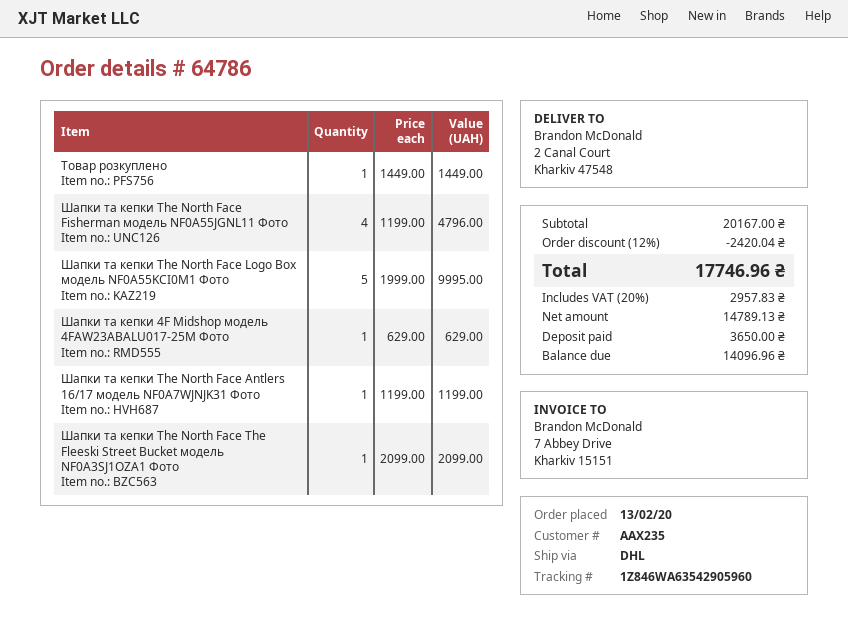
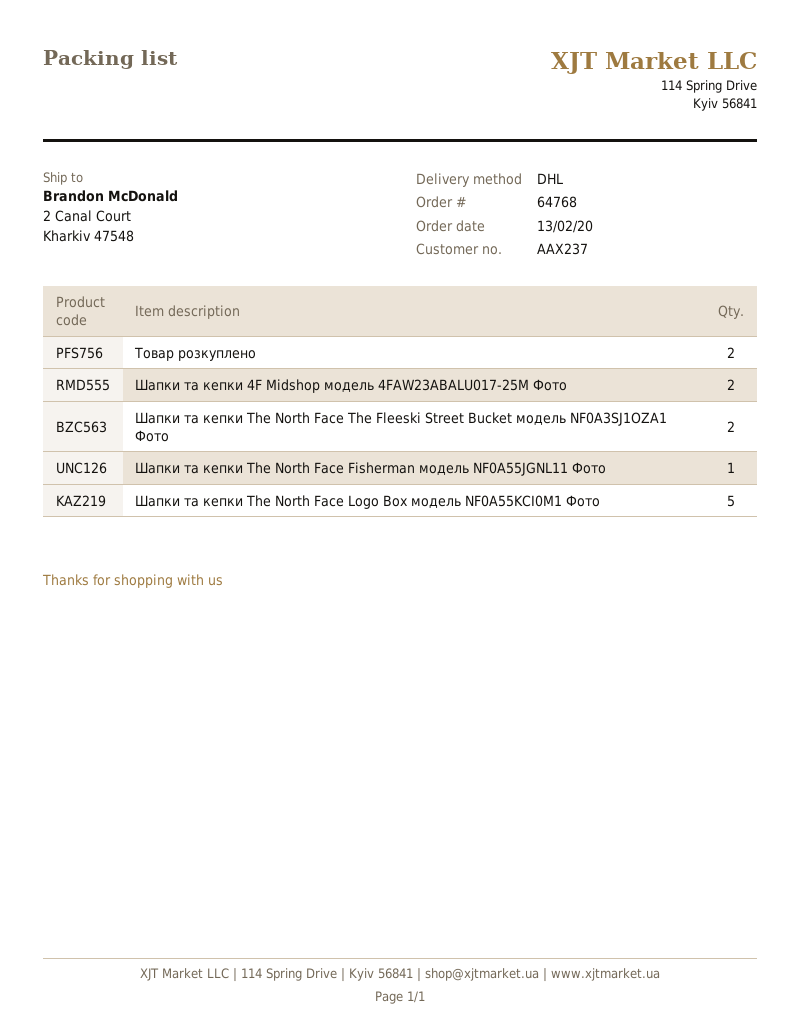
order number: 64786 -> 64768
customer number: AAX235 -> AAX237
Товар розкуплено: 1 -> 2
Шапки та кепки The North Face Fisherman модель NF0A55JGNL11 Фото: 4 -> 1
Шапки та кепки 4F Midshop модель 4FAW23ABALU017-25M Фото: 1 -> 2
Шапки та кепки The North Face Antlers 16/17 модель NF0A7WJNJK31 Фото: 1 -> none
Шапки та кепки The North Face The Fleeski Street Bucket модель NF0A3SJ1OZA1 Фото: 1 -> 2

